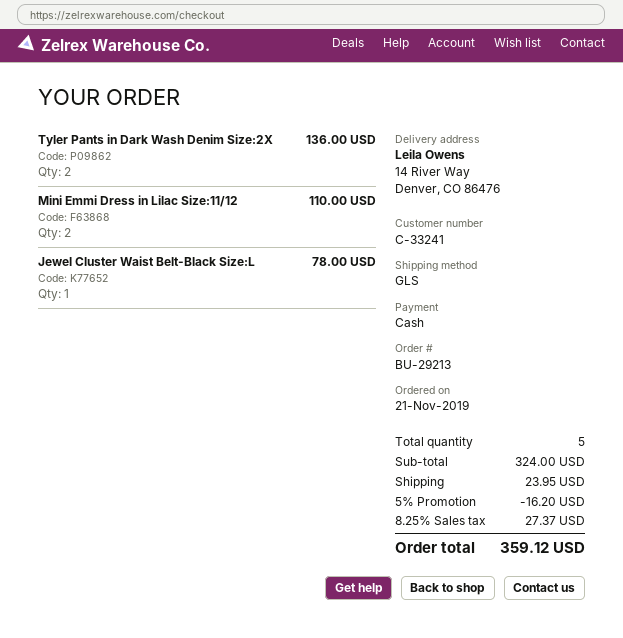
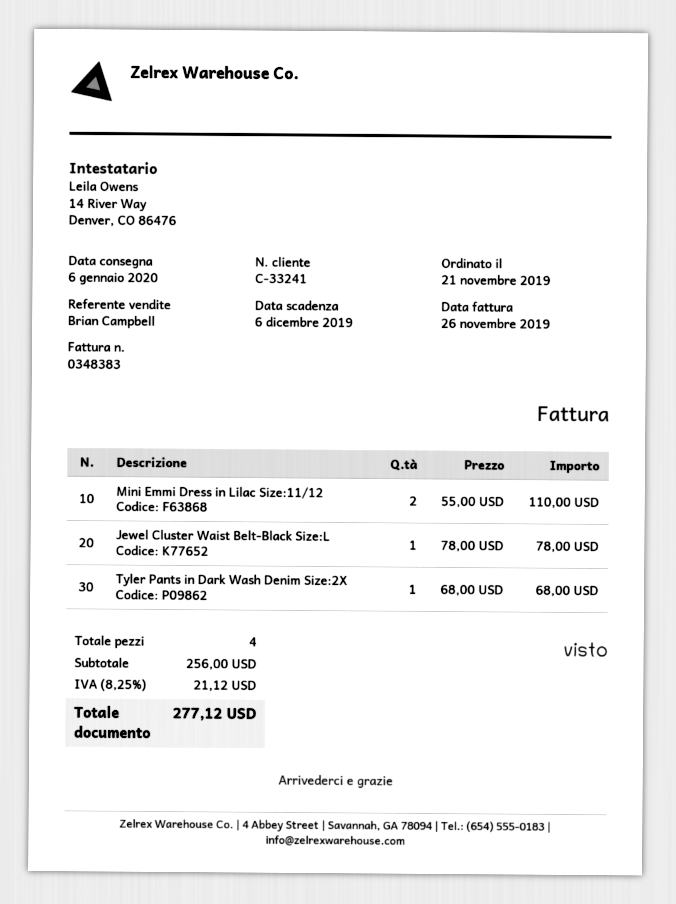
Tyler Pants in Dark Wash Denim Size:2X: 2 for 136.00 -> 1 for 68.00
total quantity: 5 -> 4
subtotal: 324.00 -> 256.00
discount: 5% = 16.20 -> none
shipping: 23.95 -> none
tax: 8.25% = 27.37 -> 8.25% = 21.12
total: 359.12 -> 277.12

